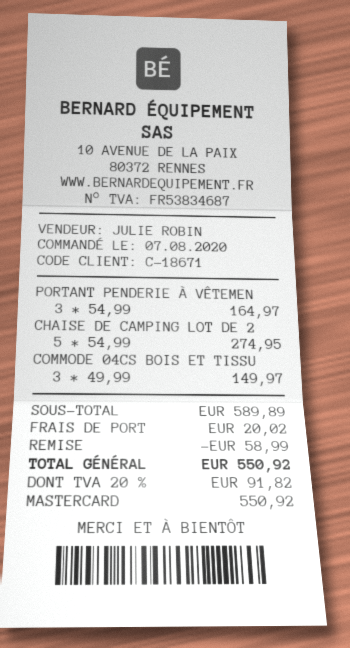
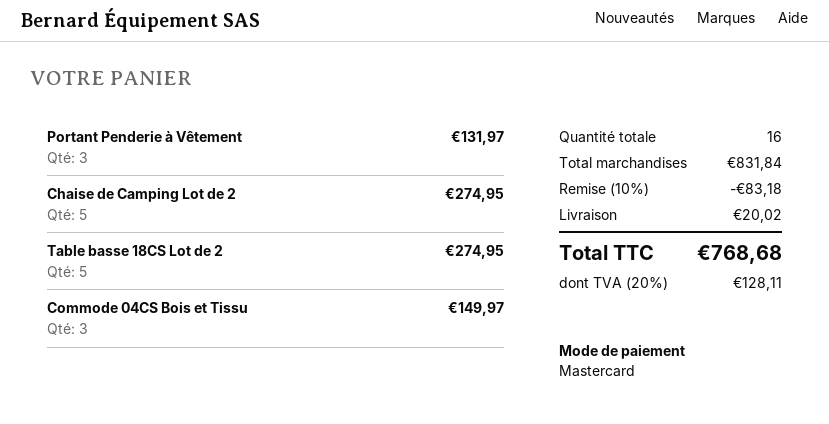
PORTANT PENDERIE À VÊTEMEN: 3 for 164.97 -> 3 for 131.97
Table basse 18CS Lot de 2: none -> 5 for 274.95
subtotal: 589.89 -> 831.84
discount: 58.99 -> 83.18
tax: 20% = 91.82 -> 20% = 128.11
total: 550.92 -> 768.68

